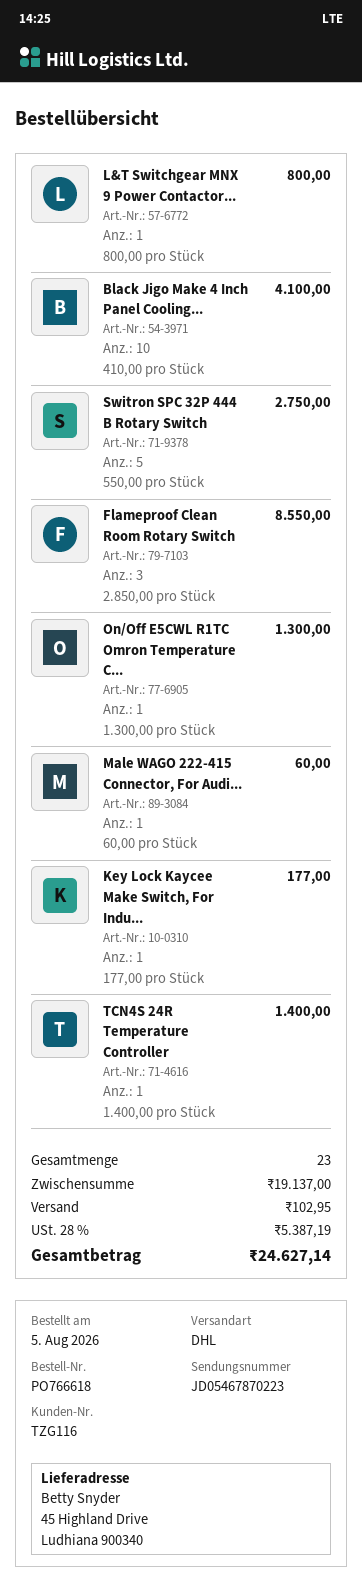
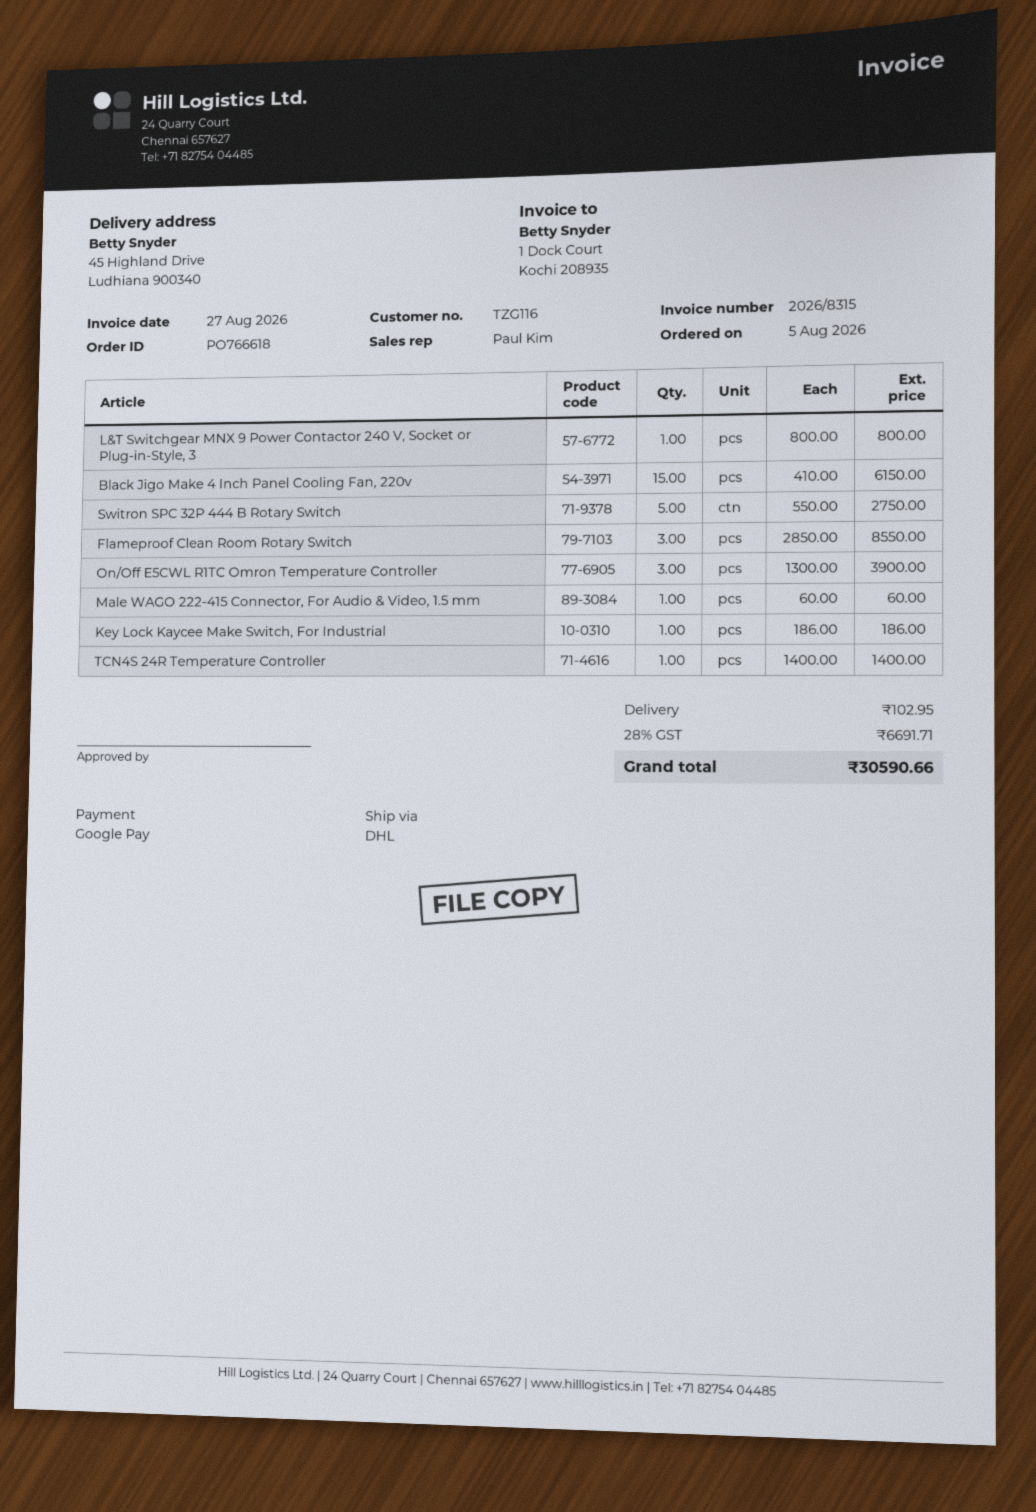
Black Jigo Make 4 Inch Panel Cooling...: 10 x 410.00 = 4100.00 -> 15 x 410.00 = 6150.00
On/Off E5CWL R1TC Omron Temperature C...: 1 x 1300.00 = 1300.00 -> 3 x 1300.00 = 3900.00
Key Lock Kaycee Make Switch, For Indu...: 1 x 177.00 = 177.00 -> 1 x 186.00 = 186.00
tax: 28% = 5387.19 -> 28% = 6691.71
total: 24627.14 -> 30590.66

